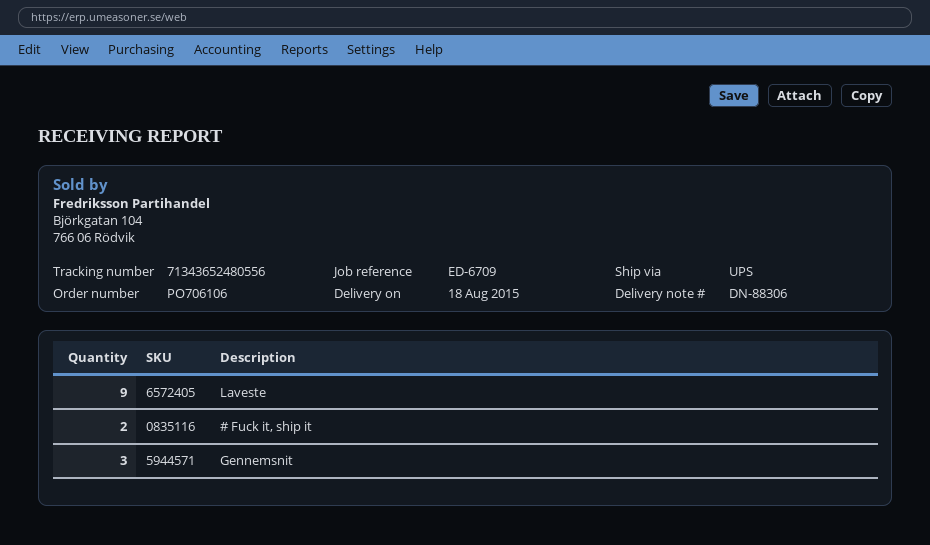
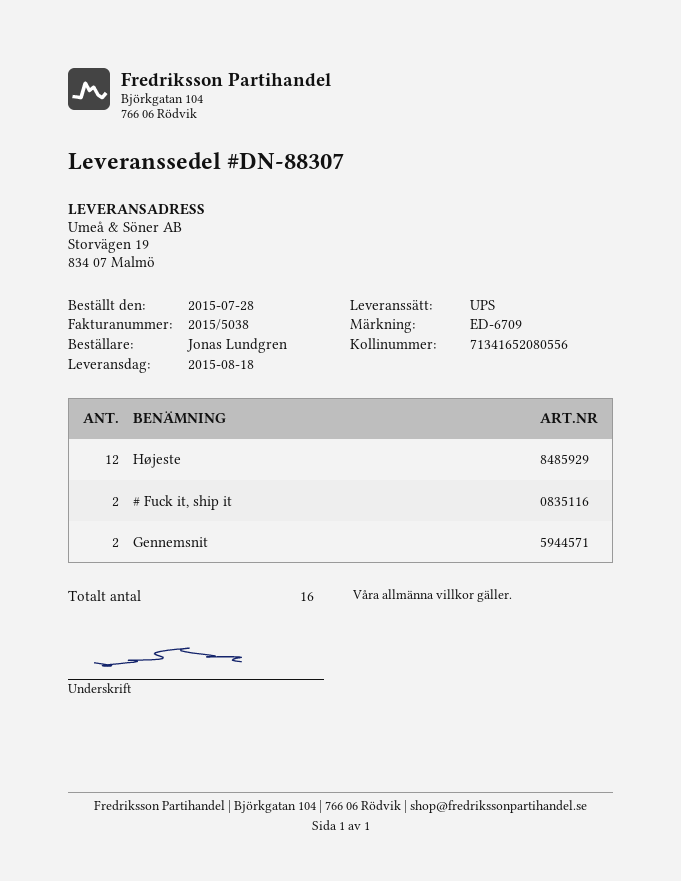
delivery note number: DN-88306 -> DN-88307
tracking number: 71343652480556 -> 71341652080556
Laveste: 9 -> none
Gennemsnit: 3 -> 2
Højeste: none -> 12

